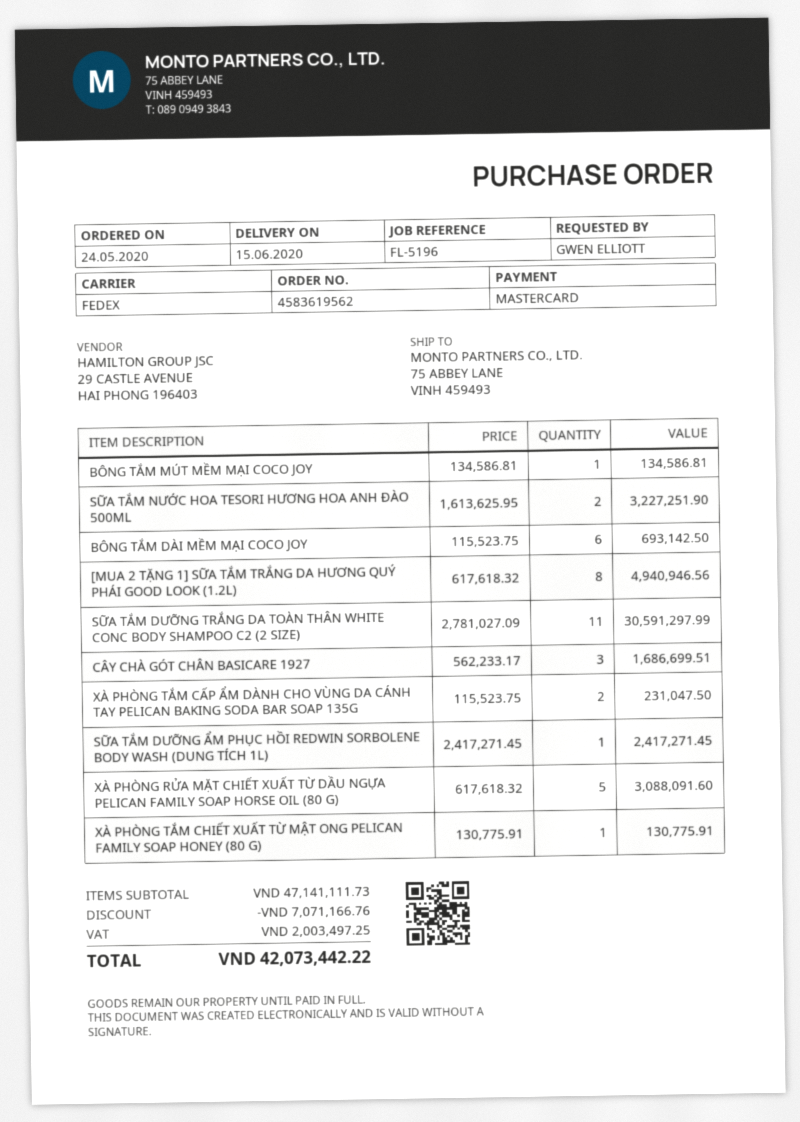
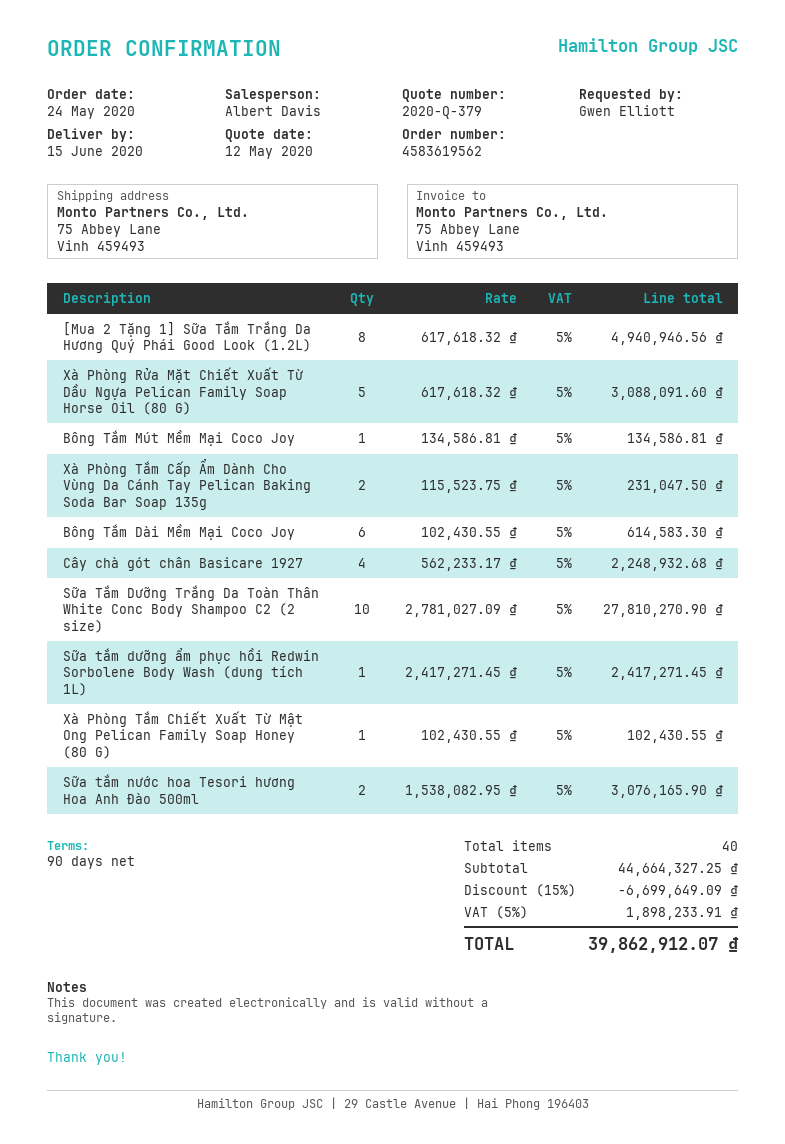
SỮA TẮM NƯỚC HOA TESORI HƯƠNG HOA ANH ĐÀO 500ML: 2 x 1613625.95 = 3227251.90 -> 2 x 1538082.95 = 3076165.90
BÔNG TẮM DÀI MỀM MẠI COCO JOY: 6 x 115523.75 = 693142.50 -> 6 x 102430.55 = 614583.30
SỮA TẮM DƯỠNG TRẮNG DA TOÀN THÂN WHITE CONC BODY SHAMPOO C2 (2 SIZE): 11 x 2781027.09 = 30591297.99 -> 10 x 2781027.09 = 27810270.90
CÂY CHÀ GÓT CHÂN BASICARE 1927: 3 x 562233.17 = 1686699.51 -> 4 x 562233.17 = 2248932.68
XÀ PHÒNG TẮM CHIẾT XUẤT TỪ MẬT ONG PELICAN FAMILY SOAP HONEY (80 G): 1 x 130775.91 = 130775.91 -> 1 x 102430.55 = 102430.55
subtotal: 47141111.73 -> 44664327.25
discount: 7071166.76 -> 6699649.09
tax: 2003497.25 -> 1898233.91
total: 42073442.22 -> 39862912.07

